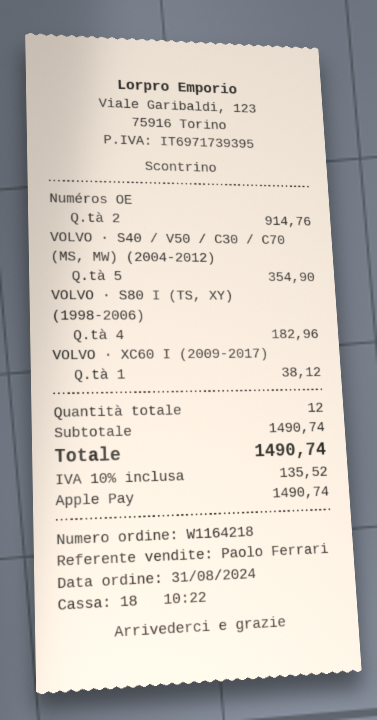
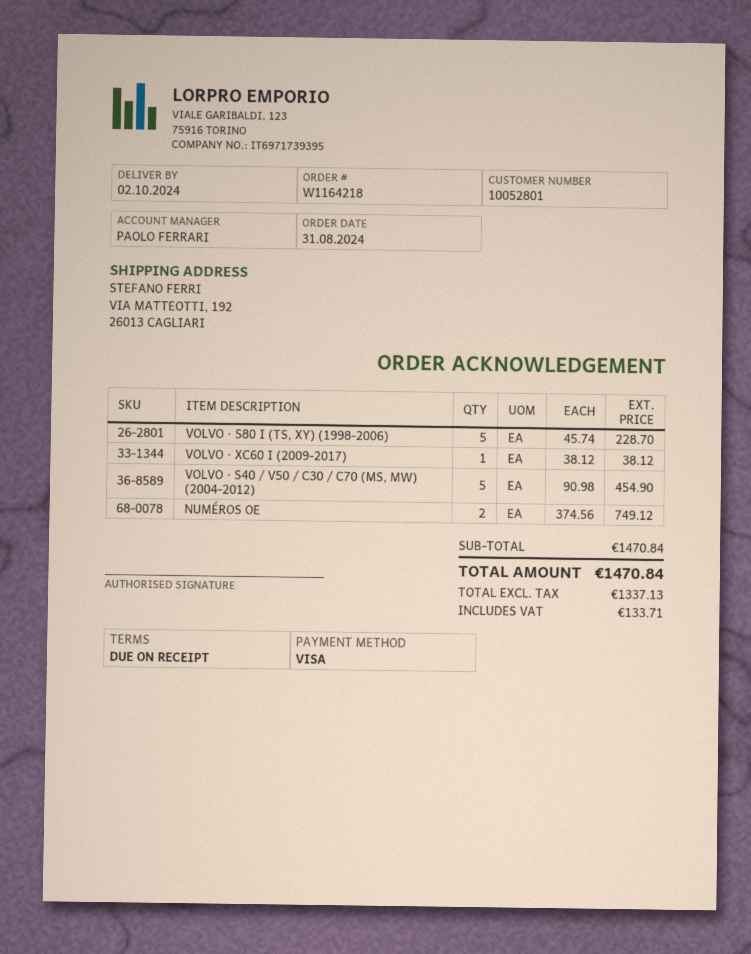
payment method: Apple Pay -> Visa
Numéros OE: 2 for 914.76 -> 2 for 749.12
VOLVO · S40 / V50 / C30 / C70 (MS, MW) (2004-2012): 5 for 354.90 -> 5 for 454.90
VOLVO · S80 I (TS, XY) (1998-2006): 4 for 182.96 -> 5 for 228.70
subtotal: 1490.74 -> 1470.84
tax: 135.52 -> 133.71
total: 1490.74 -> 1470.84

